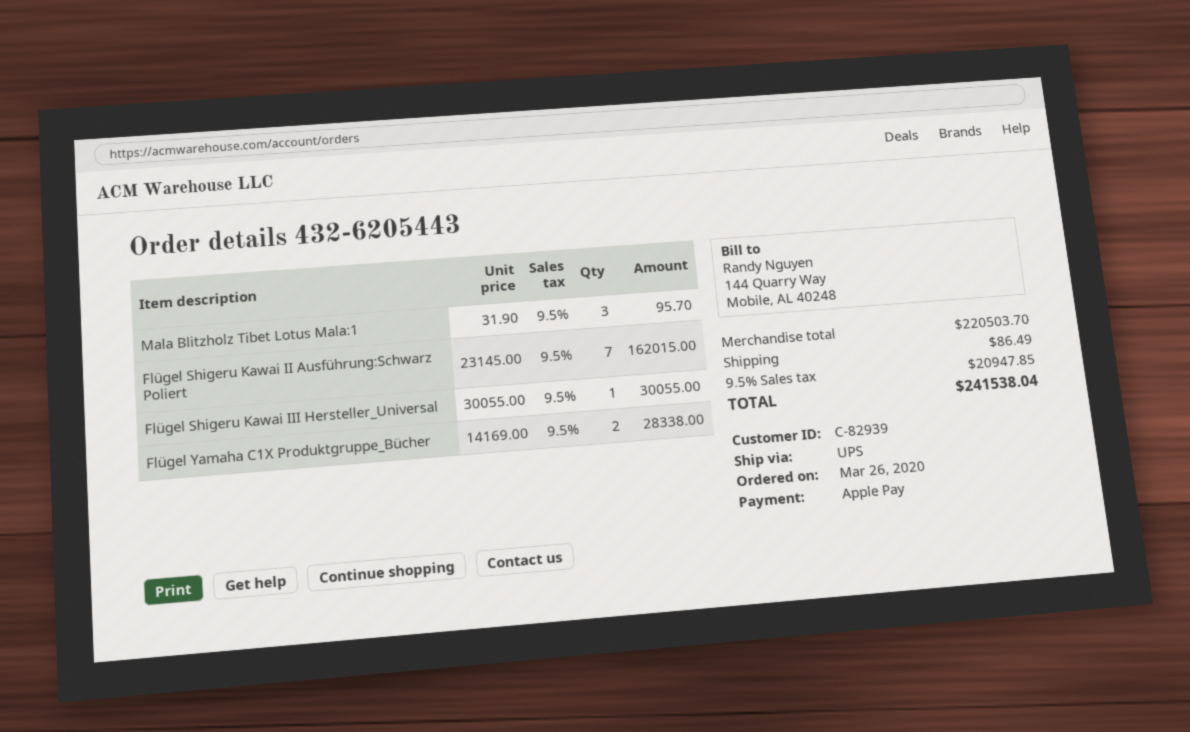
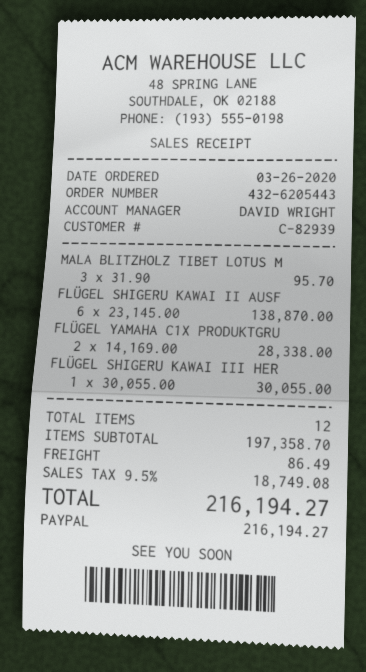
payment method: Apple Pay -> PayPal
Flügel Shigeru Kawai II Ausführung:Schwarz Poliert: 7 x 23145.00 = 162015.00 -> 6 x 23145.00 = 138870.00
subtotal: 220503.70 -> 197358.70
tax: 9.5% = 20947.85 -> 9.5% = 18749.08
total: 241538.04 -> 216194.27

